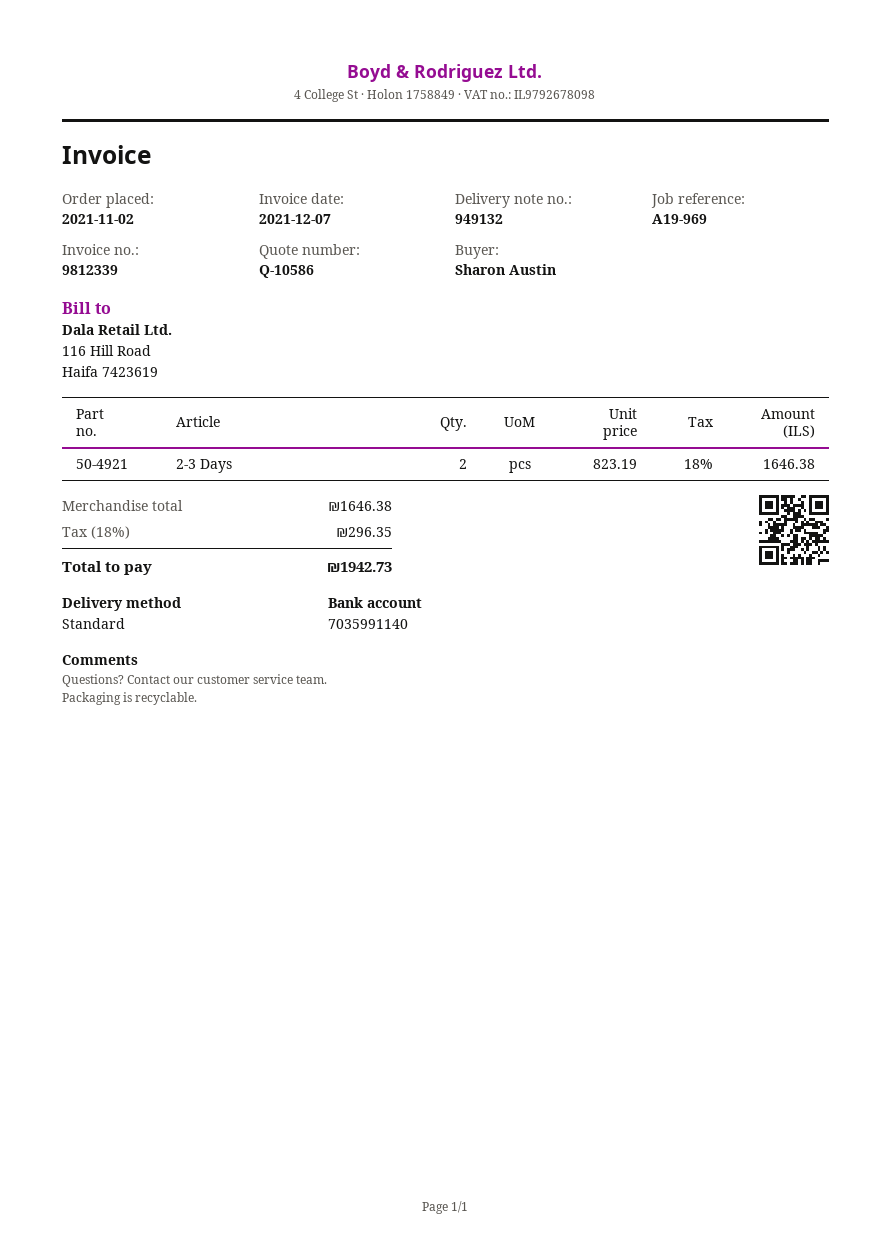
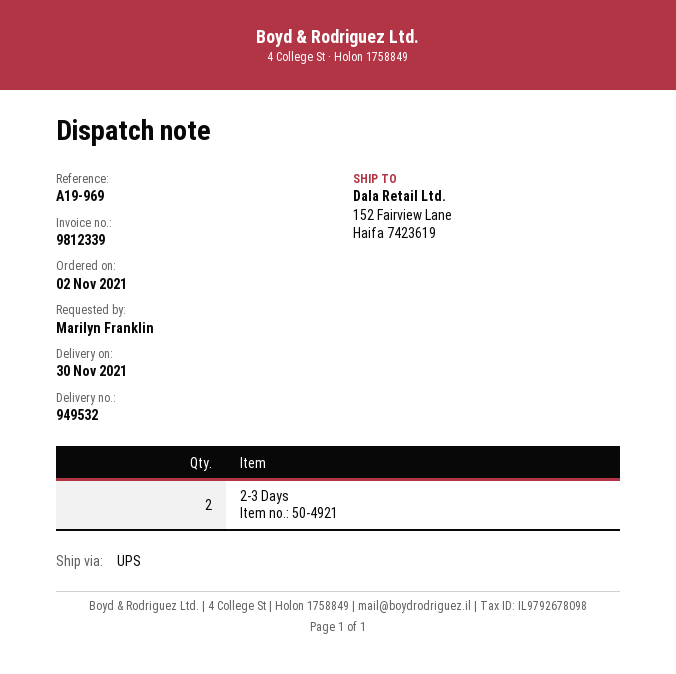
delivery note number: 949132 -> 949532
ordered by: Sharon Austin -> Marilyn Franklin
shipping method: standard -> UPS

